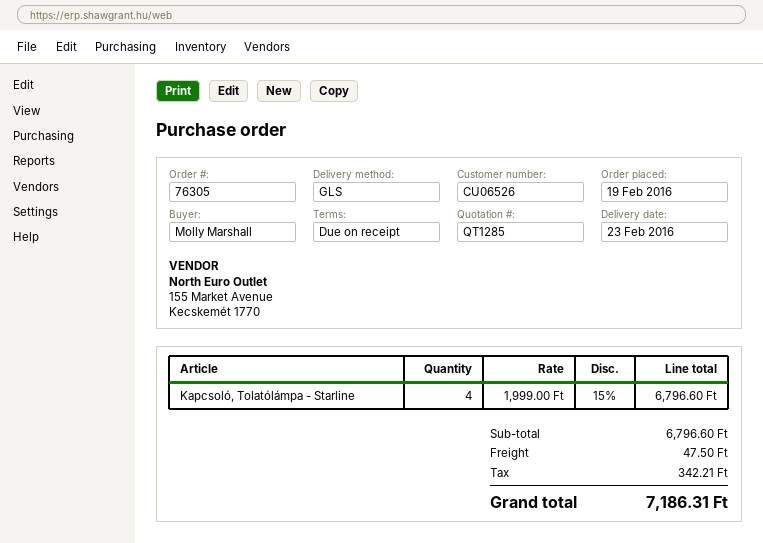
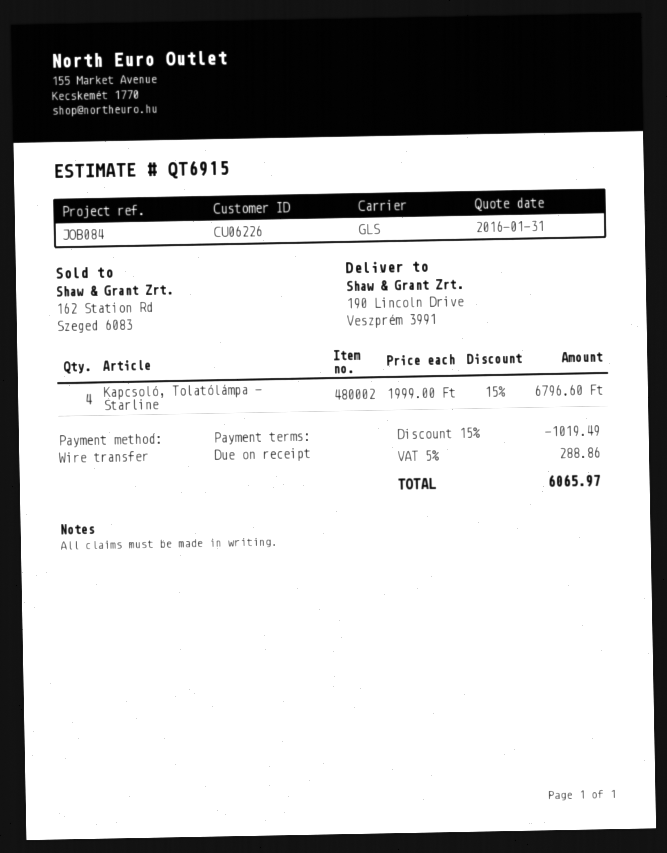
quote number: QT1285 -> QT6915
customer number: CU06526 -> CU06226
discount: none -> 15% = 1019.49
shipping: 47.50 -> none
tax: 342.21 -> 288.86
total: 7186.31 -> 6065.97

